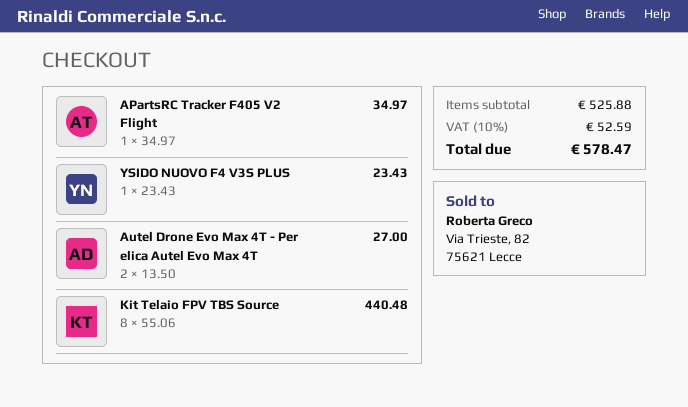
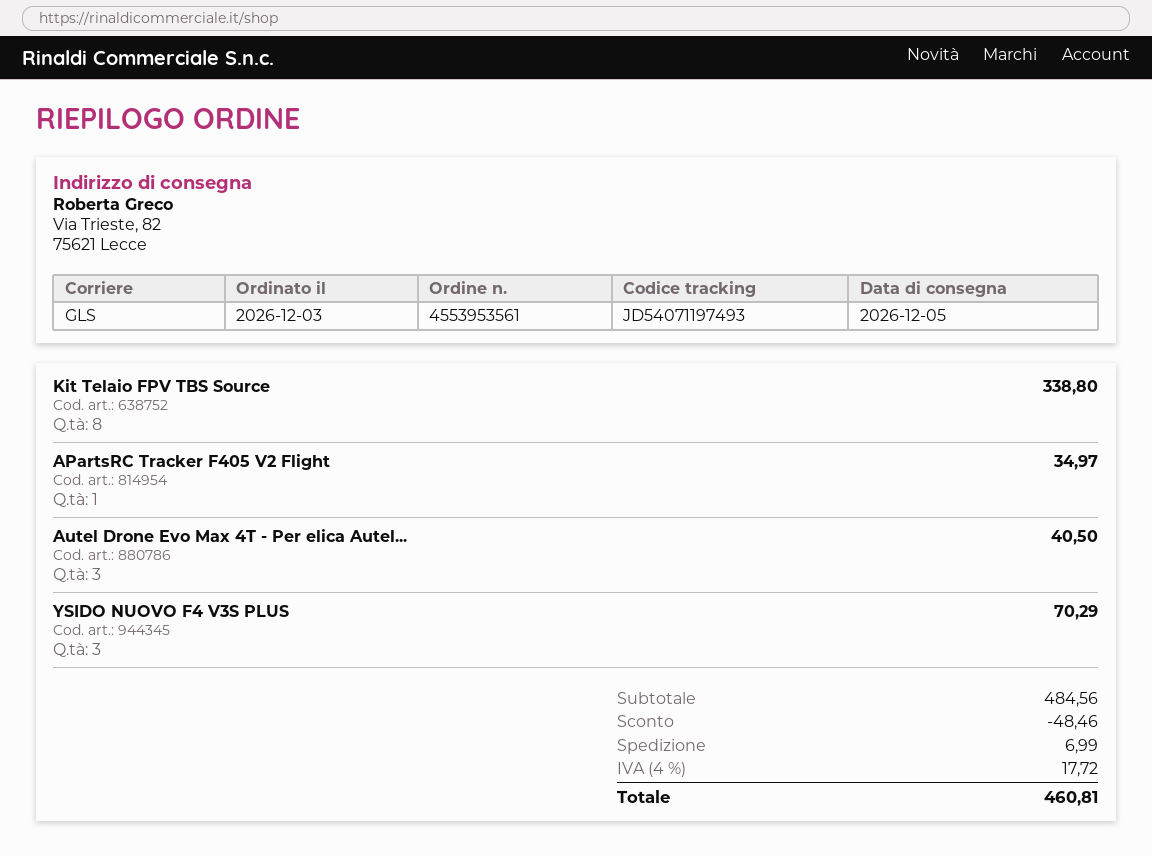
YSIDO NUOVO F4 V3S PLUS: 1 for 23.43 -> 3 for 70.29
Autel Drone Evo Max 4T - Per elica Autel Evo Max 4T: 2 for 27.00 -> 3 for 40.50
Kit Telaio FPV TBS Source: 8 for 440.48 -> 8 for 338.80
subtotal: 525.88 -> 484.56
discount: none -> 48.46
shipping: none -> 6.99
tax: 10% = 52.59 -> 4% = 17.72
total: 578.47 -> 460.81

